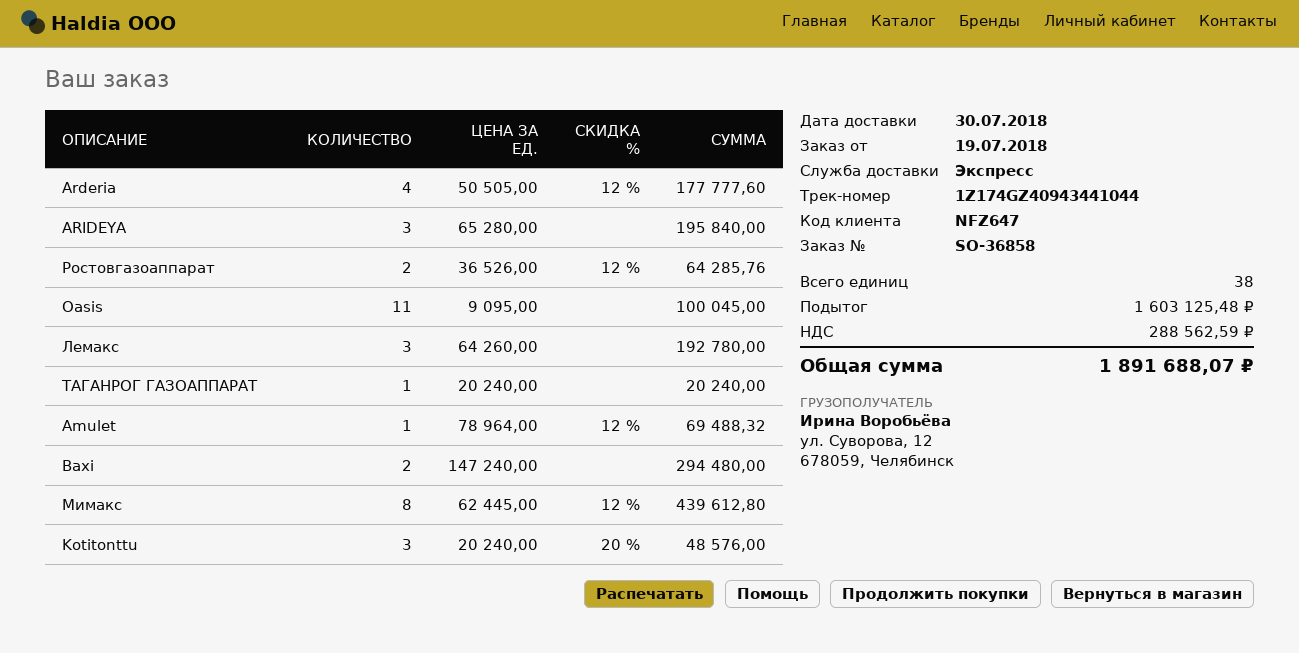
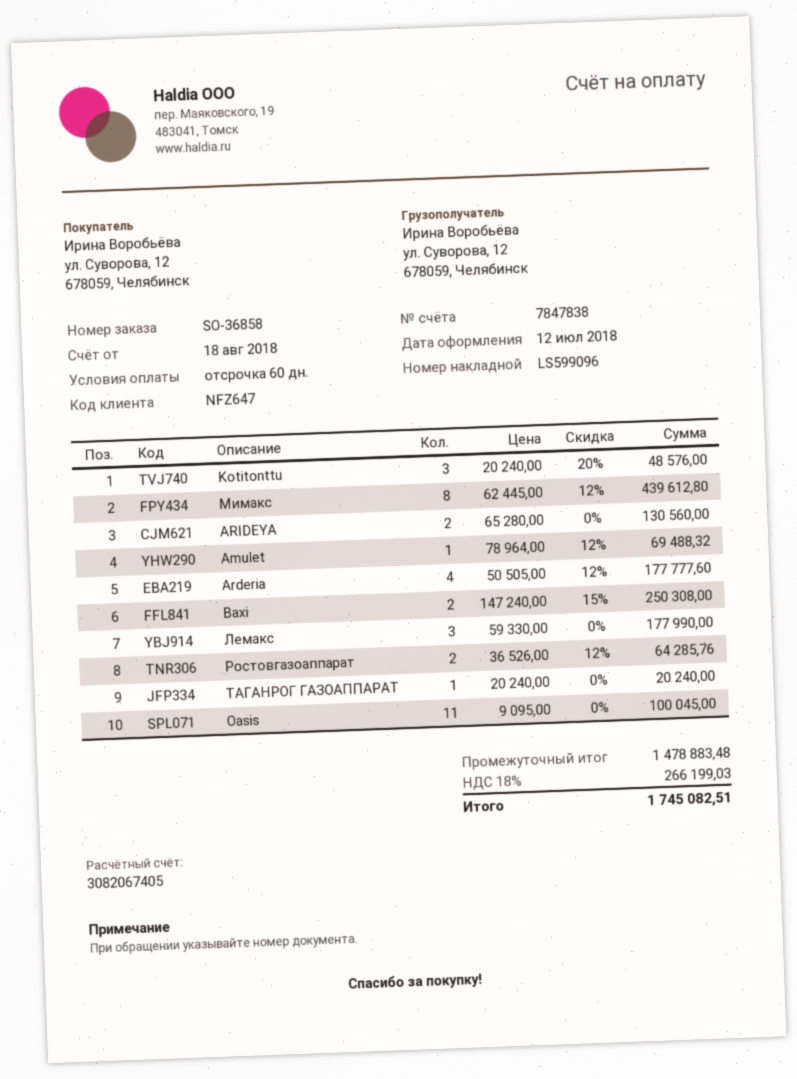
order date: 2018-07-19 -> 2018-07-12
ARIDEYA: 3 x 65280.00 = 195840.00 -> 2 x 65280.00 = 130560.00
Лемакс: 3 x 64260.00 = 192780.00 -> 3 x 59330.00 = 177990.00
Baxi: 2 x 147240.00 = 294480.00 -> 2 x 147240.00 - 15% = 250308.00
subtotal: 1603125.48 -> 1478883.48
tax: 288562.59 -> 266199.03
total: 1891688.07 -> 1745082.51

